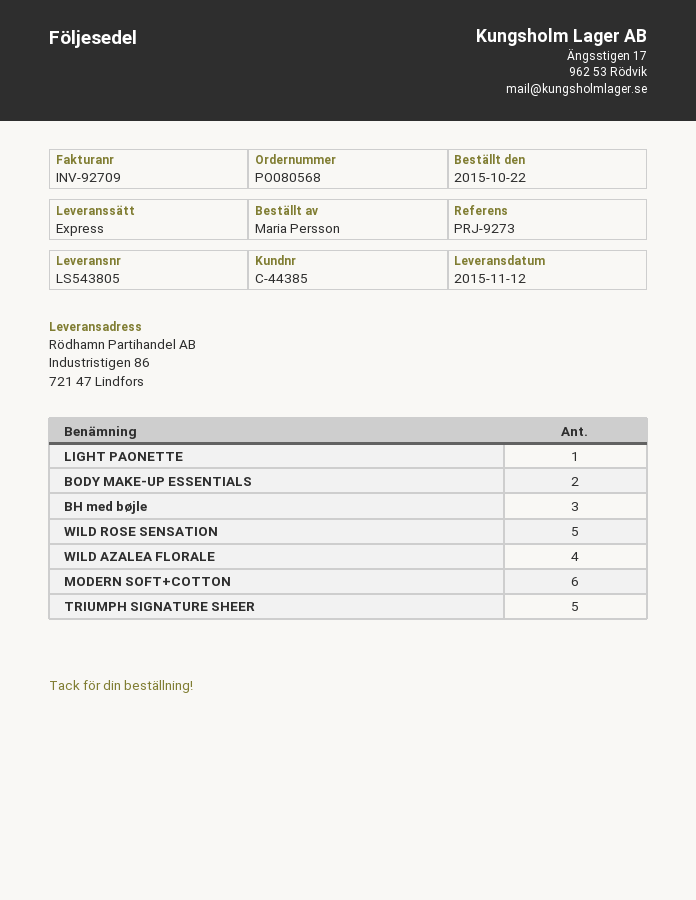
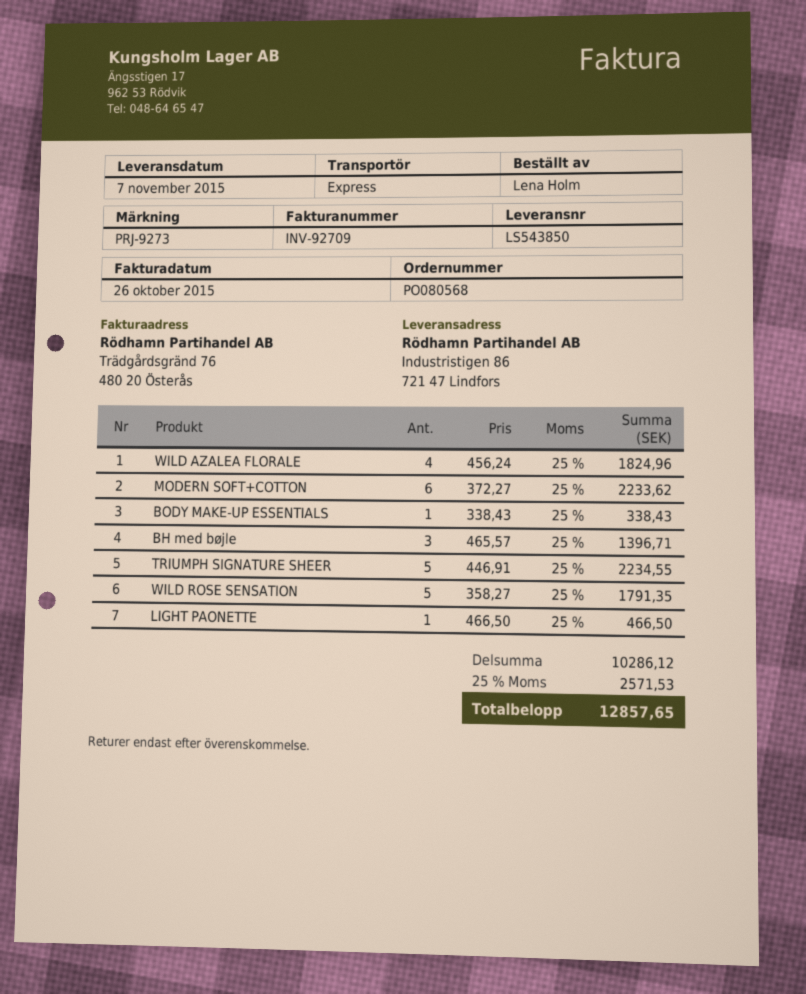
delivery note number: LS543805 -> LS543850
delivery date: 2015-11-12 -> 2015-11-07
ordered by: Maria Persson -> Lena Holm
BODY MAKE-UP ESSENTIALS: 2 -> 1

